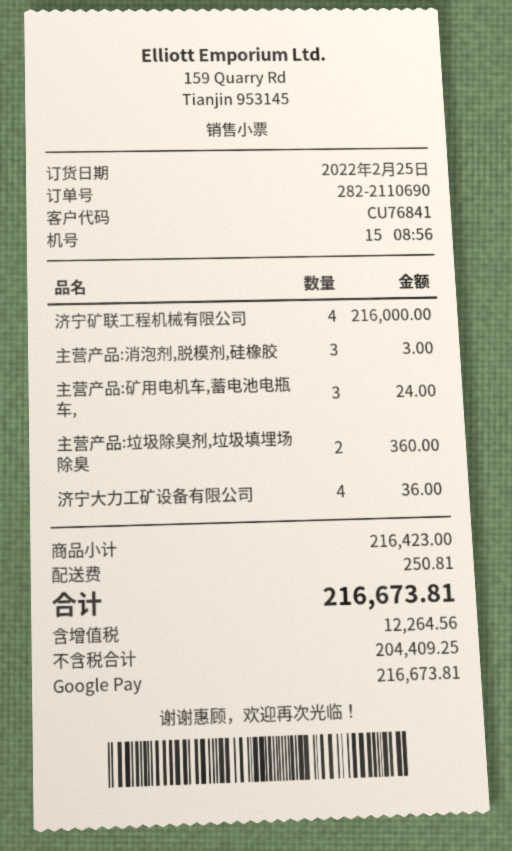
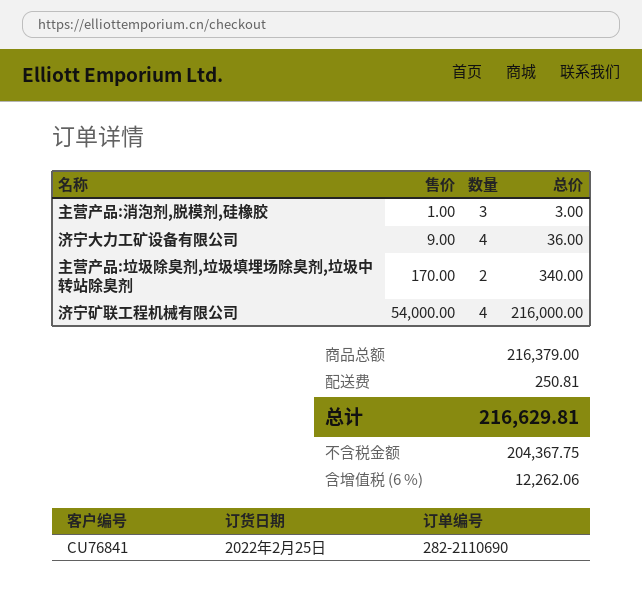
主营产品:矿用电机车,蓄电池电瓶车,: 3 for 24.00 -> none
主营产品:垃圾除臭剂,垃圾填埋场除臭: 2 for 360.00 -> 2 for 340.00
subtotal: 216423.00 -> 216379.00
net: 204409.25 -> 204367.75
tax: 12264.56 -> 12262.06
total: 216673.81 -> 216629.81

